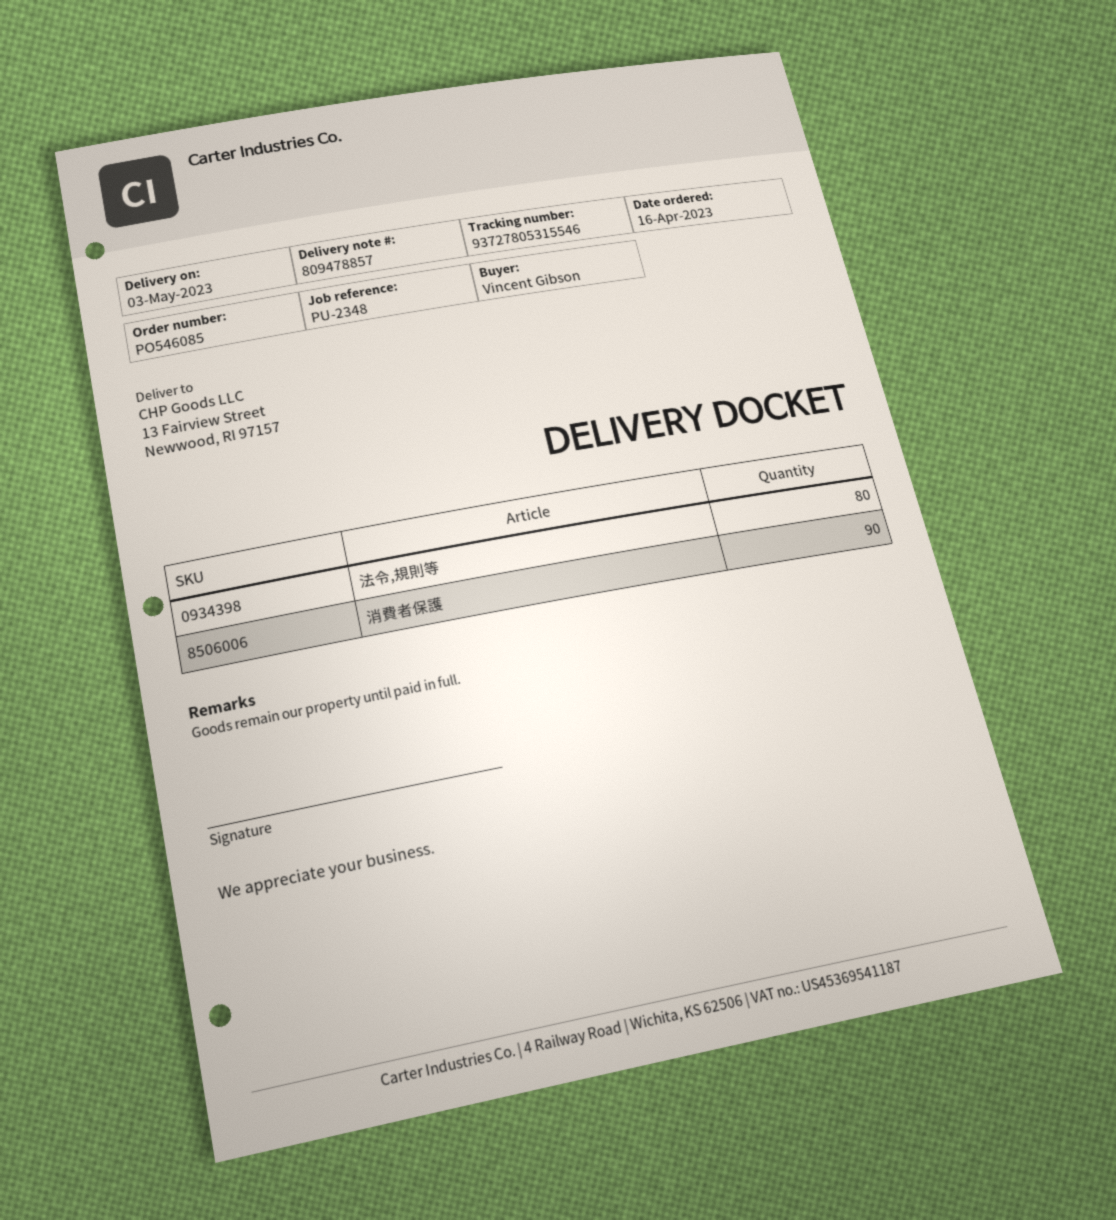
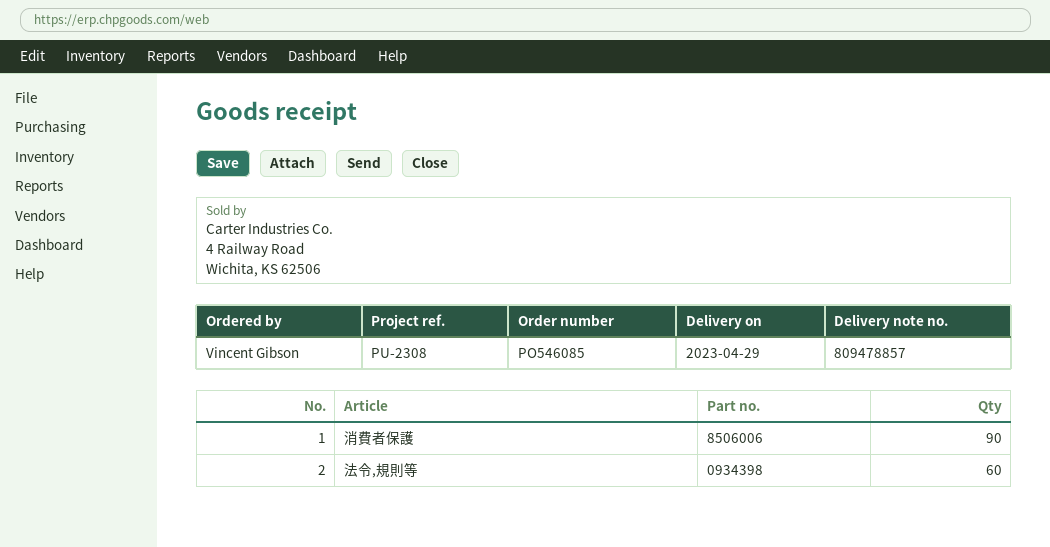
delivery date: 2023-05-03 -> 2023-04-29
reference: PU-2348 -> PU-2308
法令,規則等: 80 -> 60

